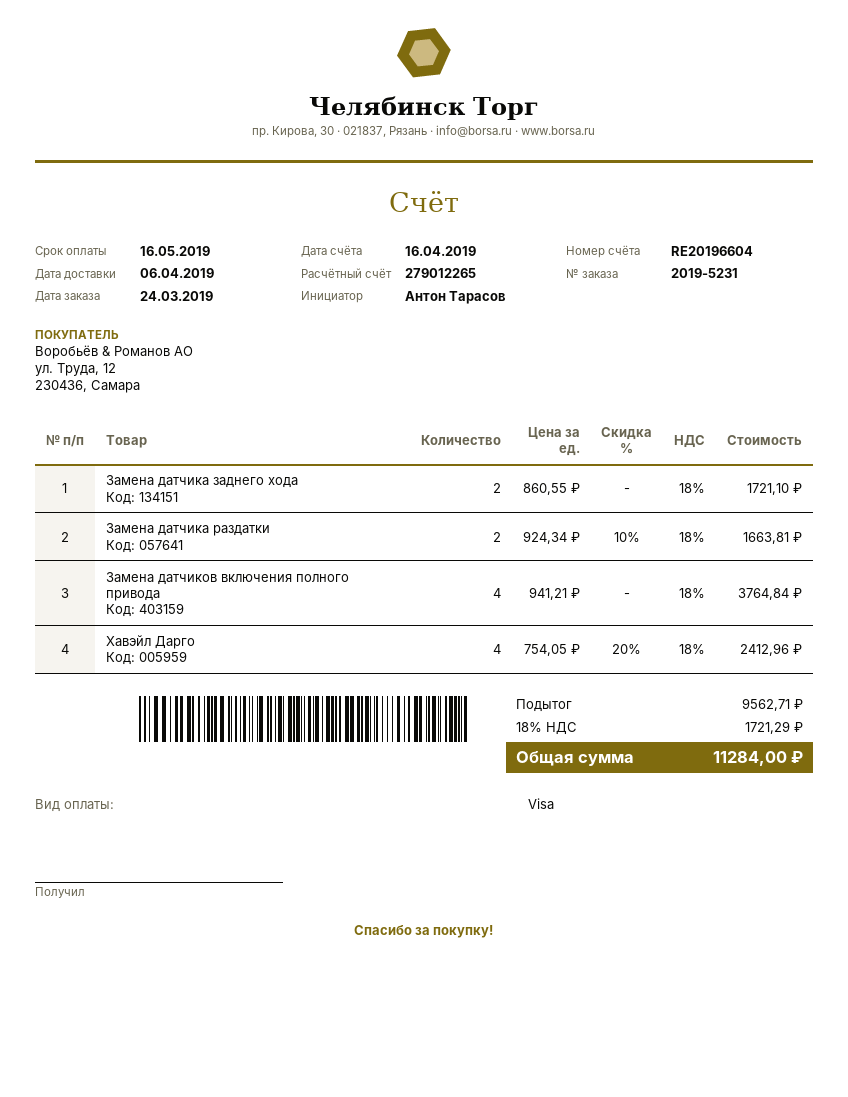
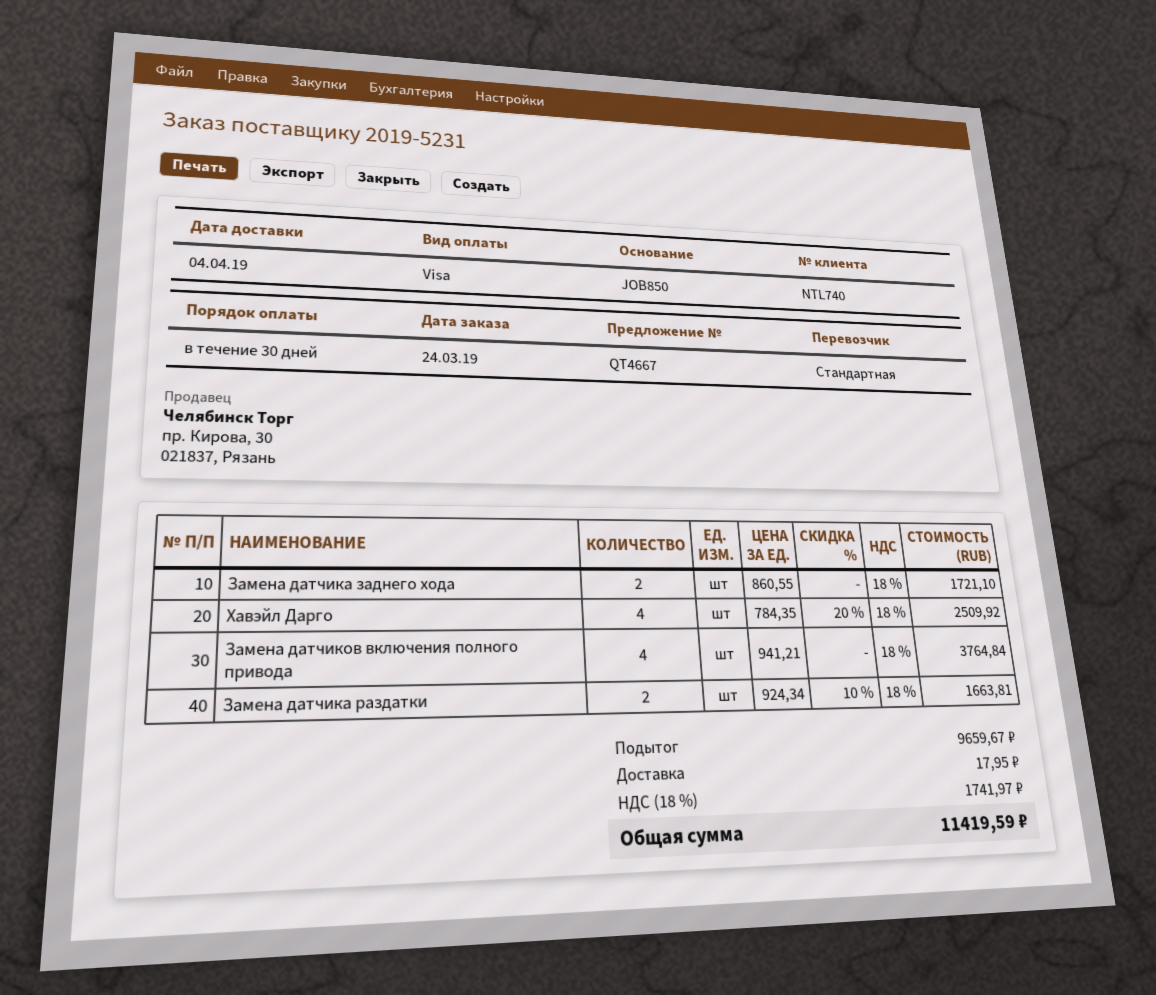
delivery date: 2019-04-06 -> 2019-04-04
Хавэйл Дарго: 4 x 754.05 - 20% = 2412.96 -> 4 x 784.35 - 20% = 2509.92
subtotal: 9562.71 -> 9659.67
shipping: none -> 17.95
tax: 18% = 1721.29 -> 18% = 1741.97
total: 11284.00 -> 11419.59

